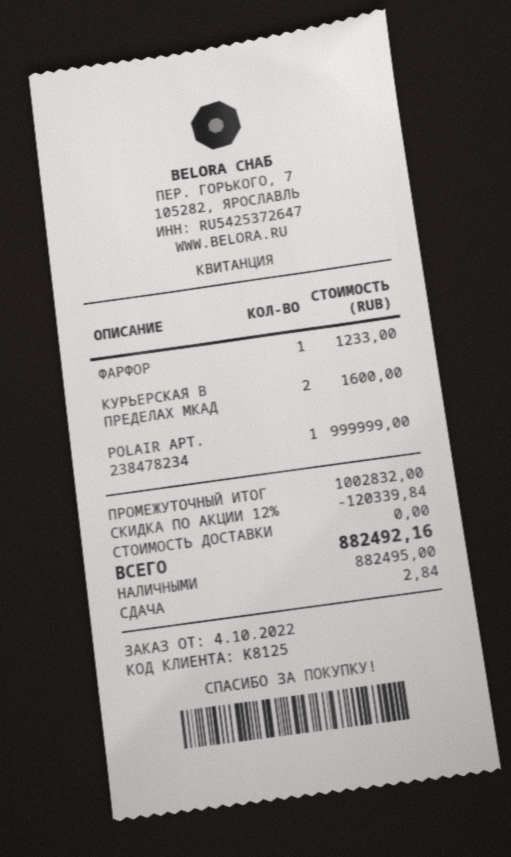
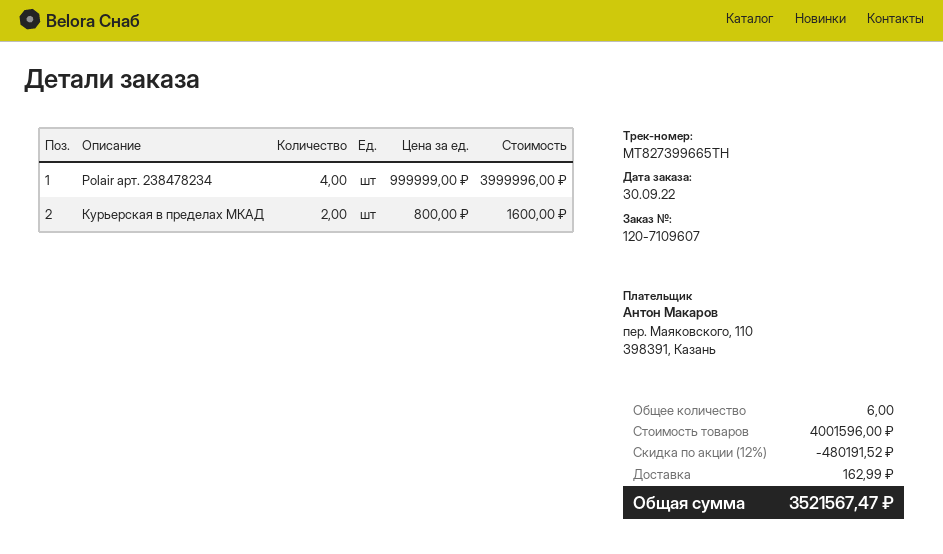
order date: 2022-10-04 -> 2022-09-30
ФАРФОР: 1 for 1233.00 -> none
POLAIR АРТ. 238478234: 1 for 999999.00 -> 4 for 3999996.00
subtotal: 1002832.00 -> 4001596.00
discount: 12% = 120339.84 -> 12% = 480191.52
shipping: 0.00 -> 162.99
total: 882492.16 -> 3521567.47

